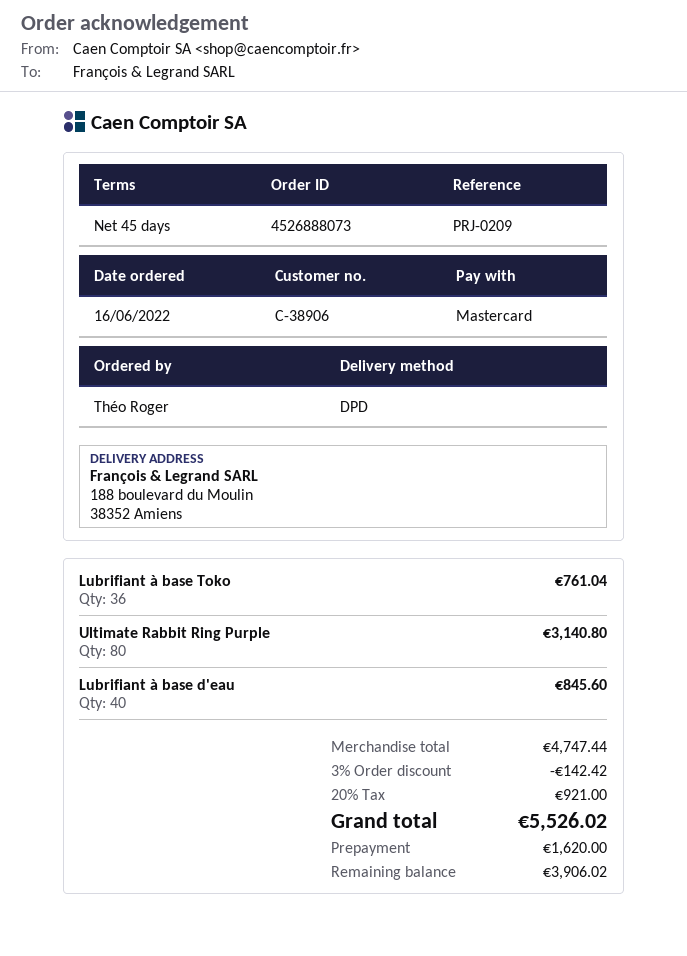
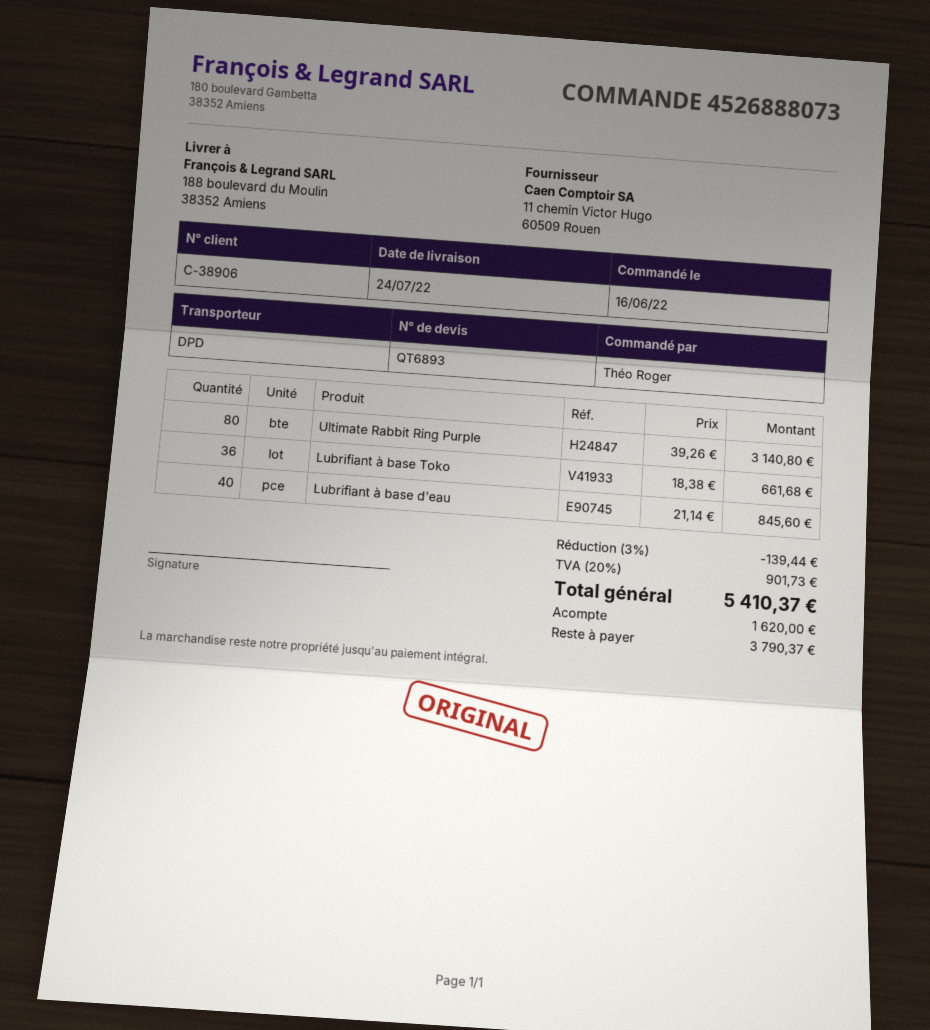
Lubrifiant à base Toko: 36 for 761.04 -> 36 for 661.68
discount: 3% = 142.42 -> 3% = 139.44
tax: 20% = 921.00 -> 20% = 901.73
total: 5526.02 -> 5410.37
balance: 3906.02 -> 3790.37

